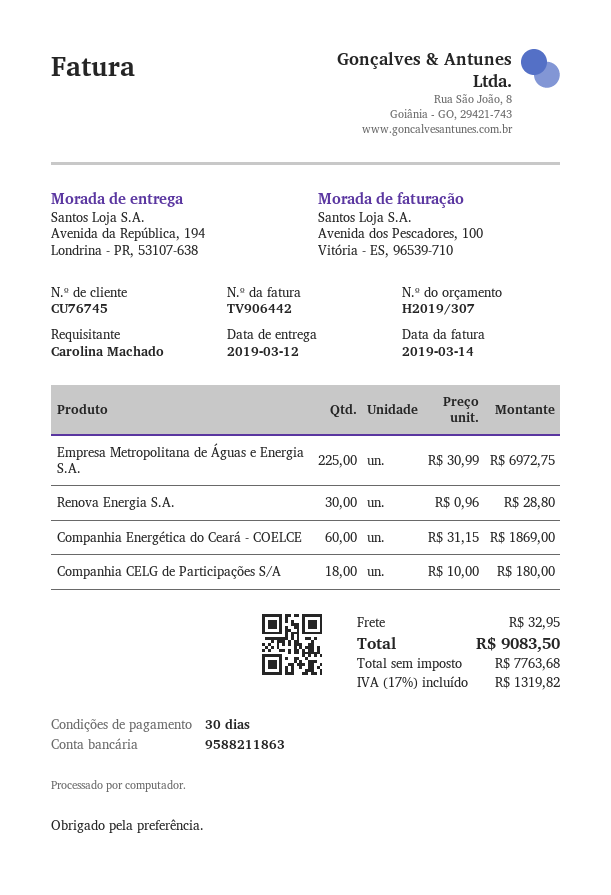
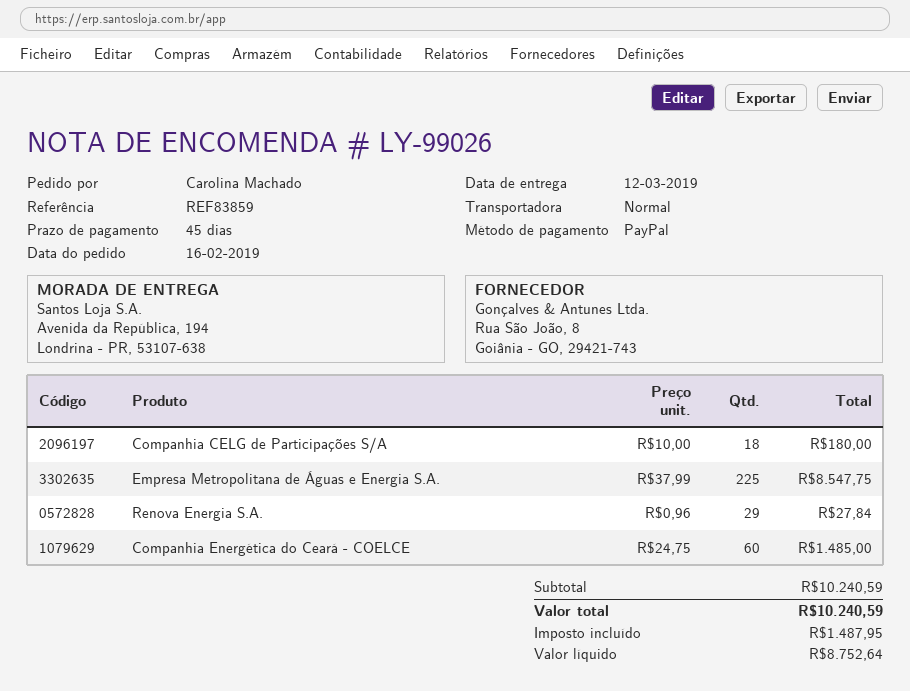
payment terms: 30 days -> 45 days
Empresa Metropolitana de Águas e Energia S.A.: 225 x 30.99 = 6972.75 -> 225 x 37.99 = 8547.75
Renova Energia S.A.: 30 x 0.96 = 28.80 -> 29 x 0.96 = 27.84
Companhia Energética do Ceará - COELCE: 60 x 31.15 = 1869.00 -> 60 x 24.75 = 1485.00
shipping: 32.95 -> none
net: 7763.68 -> 8752.64
tax: 1319.82 -> 1487.95
total: 9083.50 -> 10240.59

